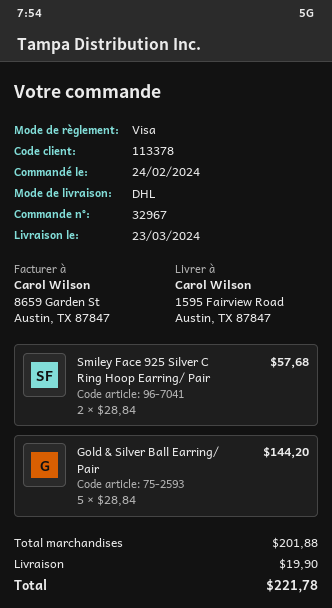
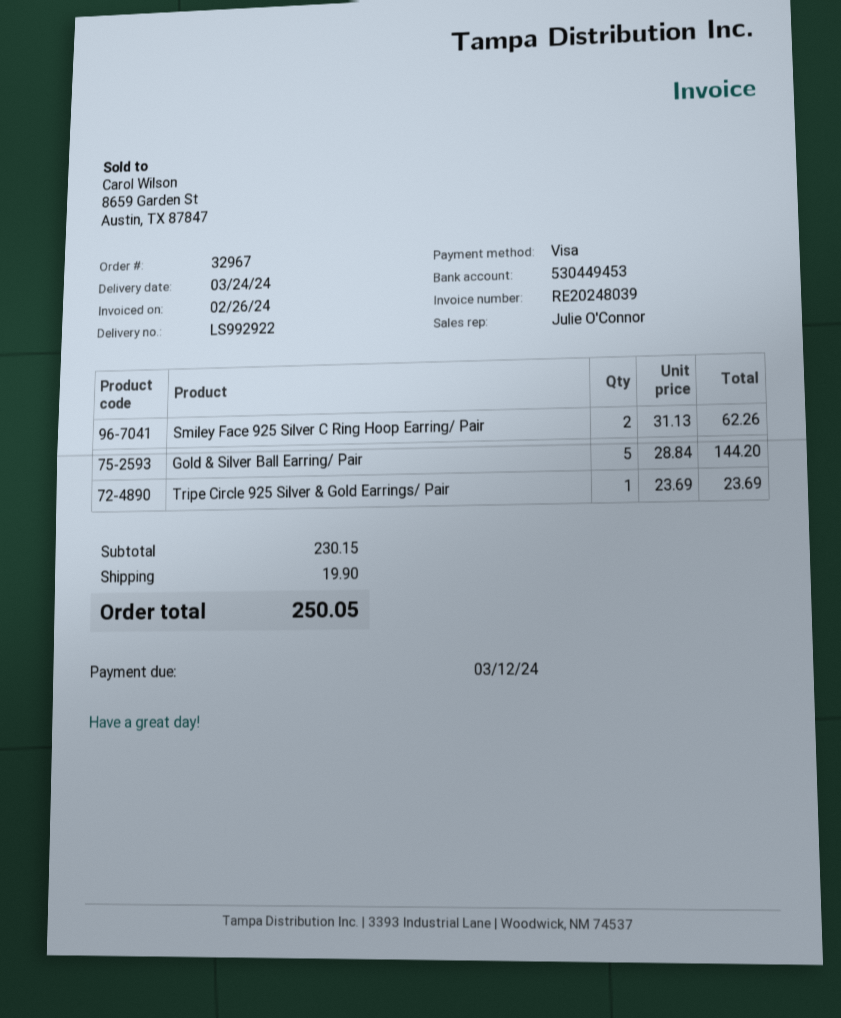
delivery date: 2024-03-23 -> 2024-03-24
Smiley Face 925 Silver C Ring Hoop Earring/ Pair: 2 x 28.84 = 57.68 -> 2 x 31.13 = 62.26
Tripe Circle 925 Silver & Gold Earrings/ Pair: none -> 1 x 23.69 = 23.69
subtotal: 201.88 -> 230.15
total: 221.78 -> 250.05

